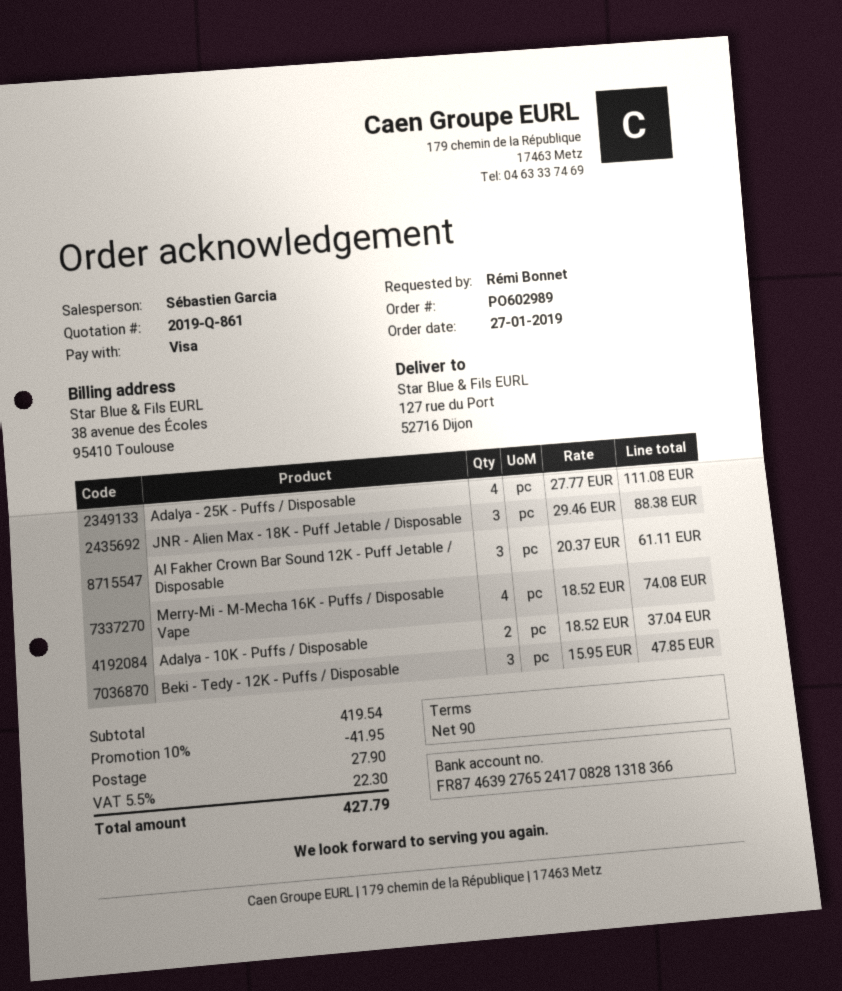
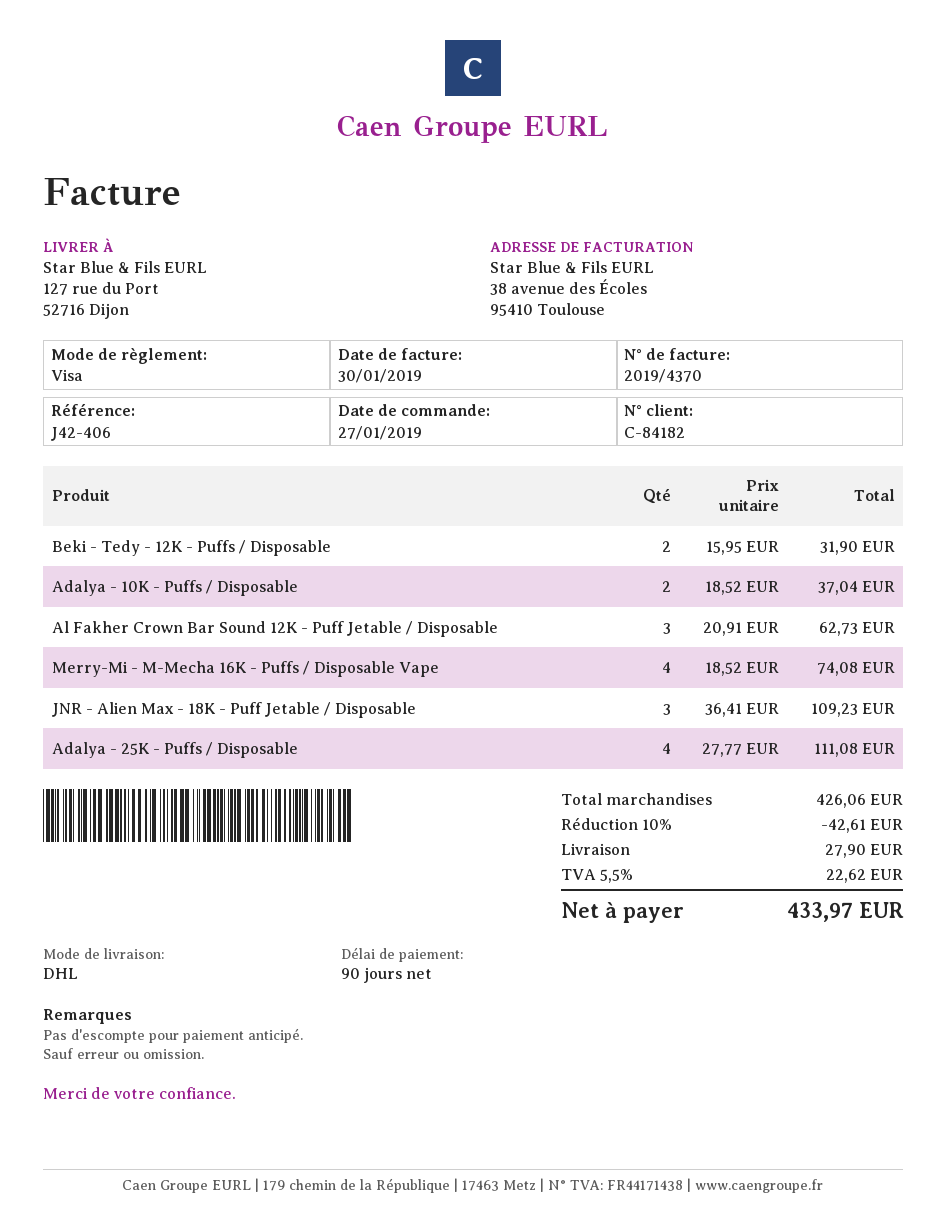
JNR - Alien Max - 18K - Puff Jetable / Disposable: 3 x 29.46 = 88.38 -> 3 x 36.41 = 109.23
Al Fakher Crown Bar Sound 12K - Puff Jetable / Disposable: 3 x 20.37 = 61.11 -> 3 x 20.91 = 62.73
Beki - Tedy - 12K - Puffs / Disposable: 3 x 15.95 = 47.85 -> 2 x 15.95 = 31.90
subtotal: 419.54 -> 426.06
discount: 10% = 41.95 -> 10% = 42.61
tax: 5.5% = 22.30 -> 5.5% = 22.62
total: 427.79 -> 433.97

